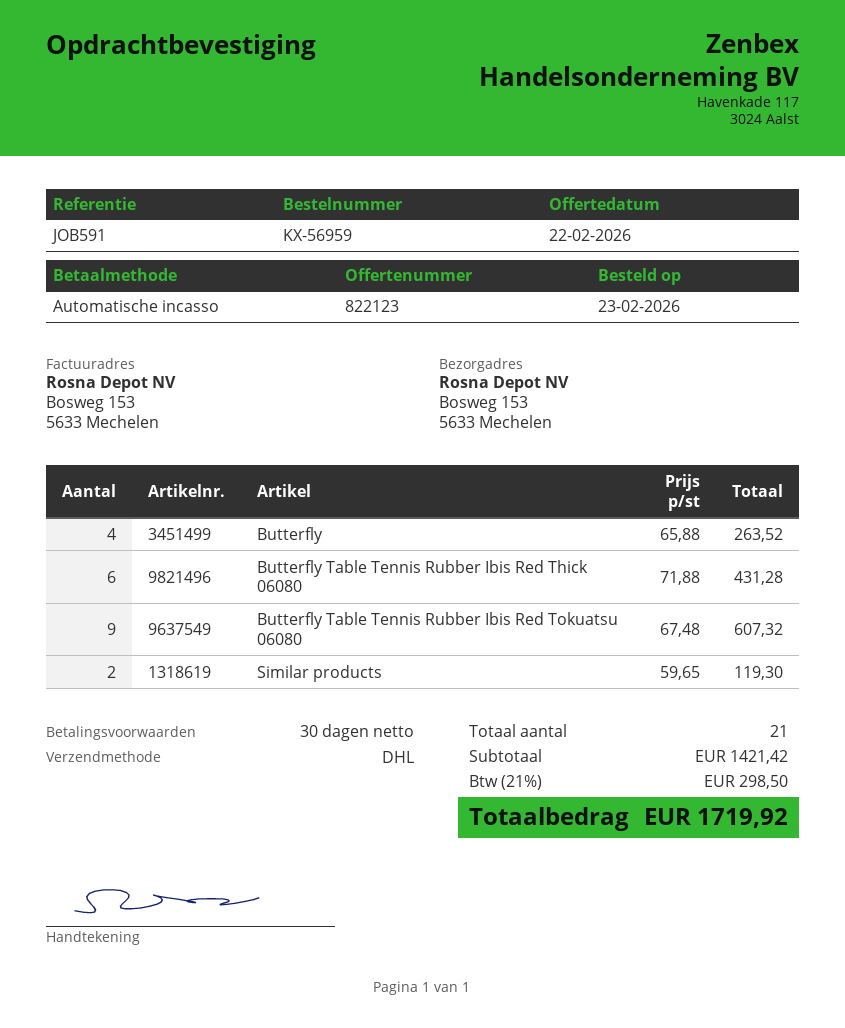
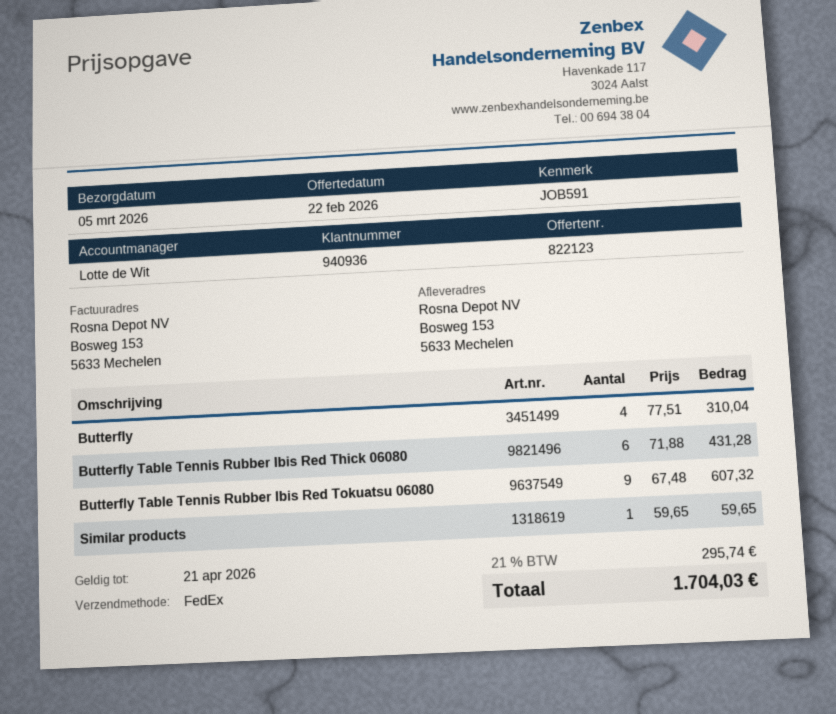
shipping method: DHL -> FedEx
Butterfly: 4 x 65.88 = 263.52 -> 4 x 77.51 = 310.04
Similar products: 2 x 59.65 = 119.30 -> 1 x 59.65 = 59.65
tax: 21% = 298.50 -> 21% = 295.74
total: 1719.92 -> 1704.03

